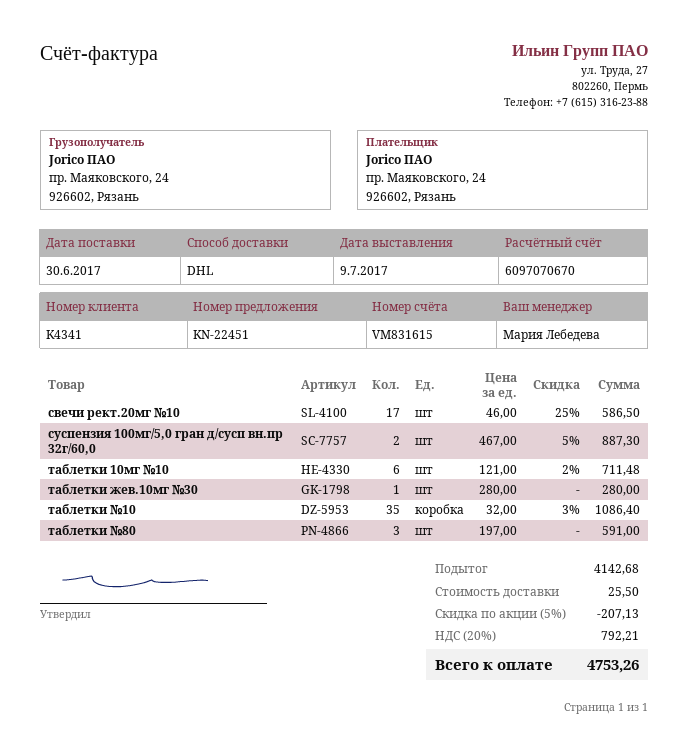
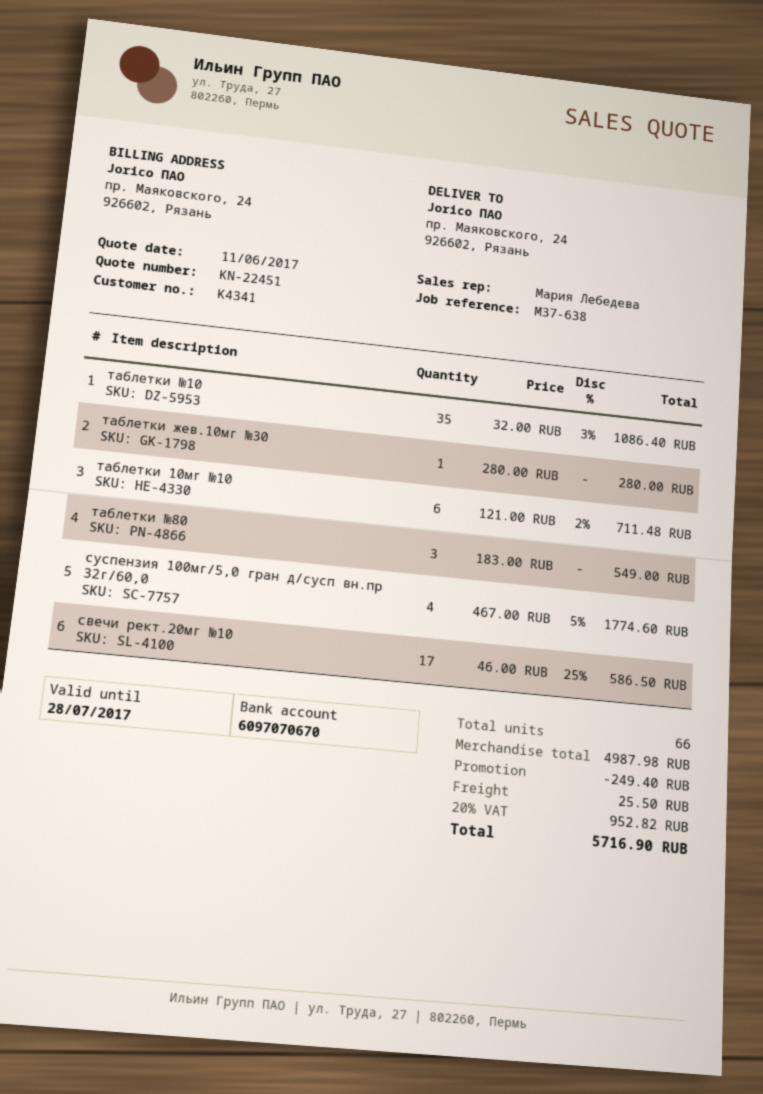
суспензия 100мг/5,0 гран д/сусп вн.пр 32г/60,0: 2 x 467.00 - 5% = 887.30 -> 4 x 467.00 - 5% = 1774.60
таблетки №80: 3 x 197.00 = 591.00 -> 3 x 183.00 = 549.00
subtotal: 4142.68 -> 4987.98
discount: 207.13 -> 249.40
tax: 20% = 792.21 -> 20% = 952.82
total: 4753.26 -> 5716.90

